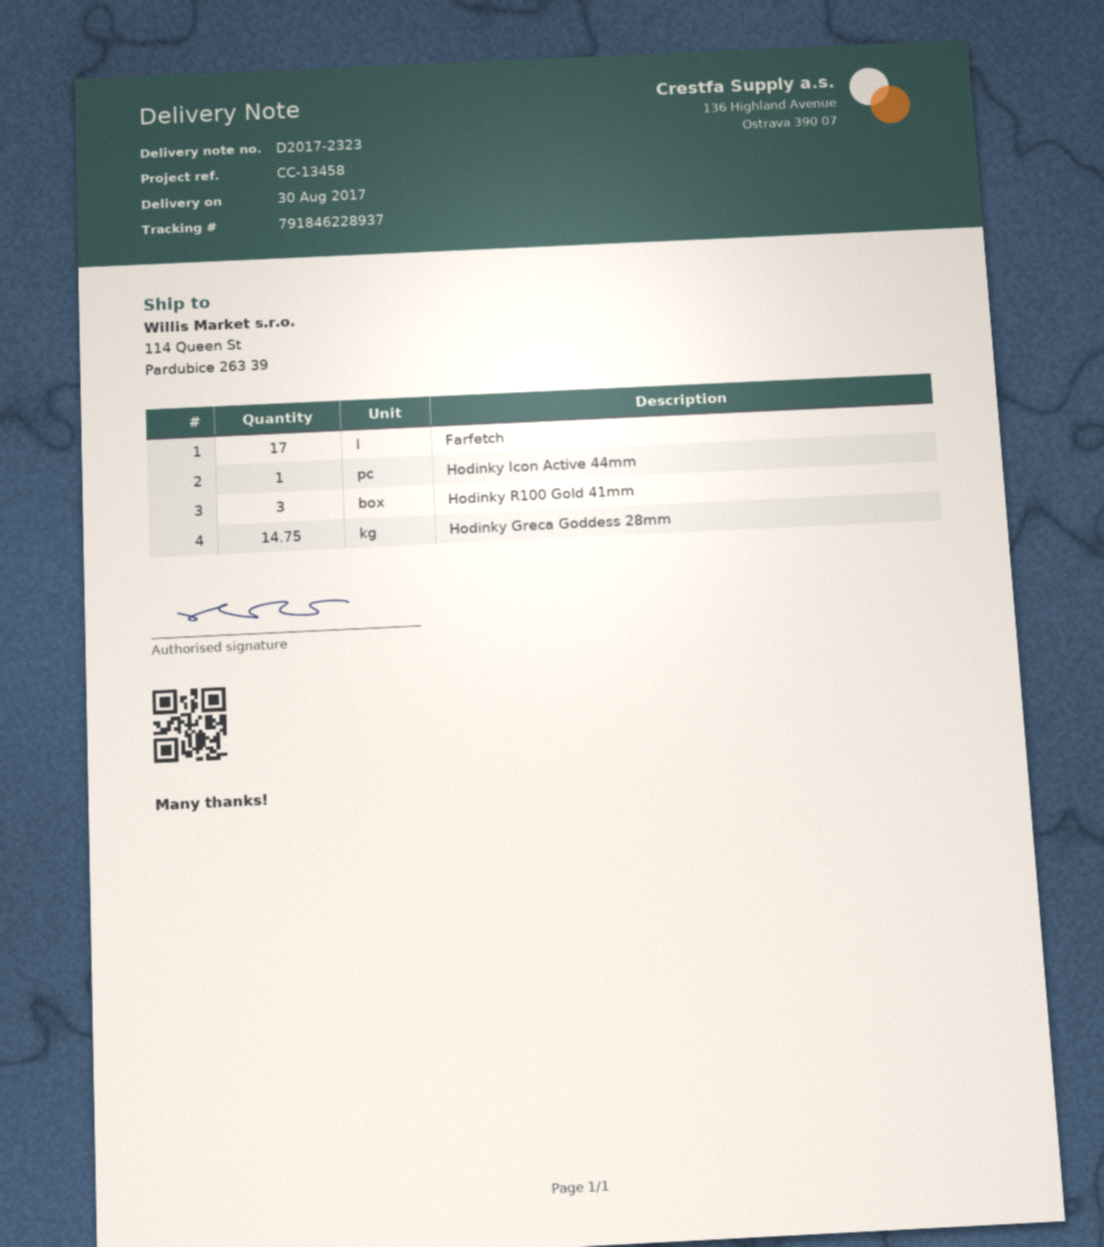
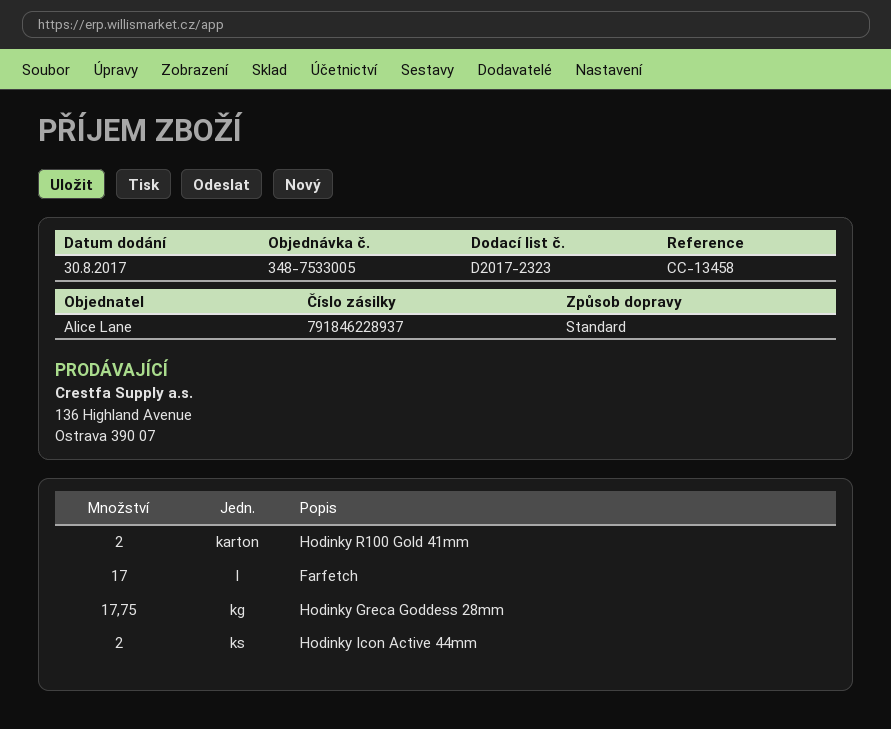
Hodinky Icon Active 44mm: 1 -> 2
Hodinky R100 Gold 41mm: 3 -> 2
Hodinky Greca Goddess 28mm: 14.75 -> 17.75

